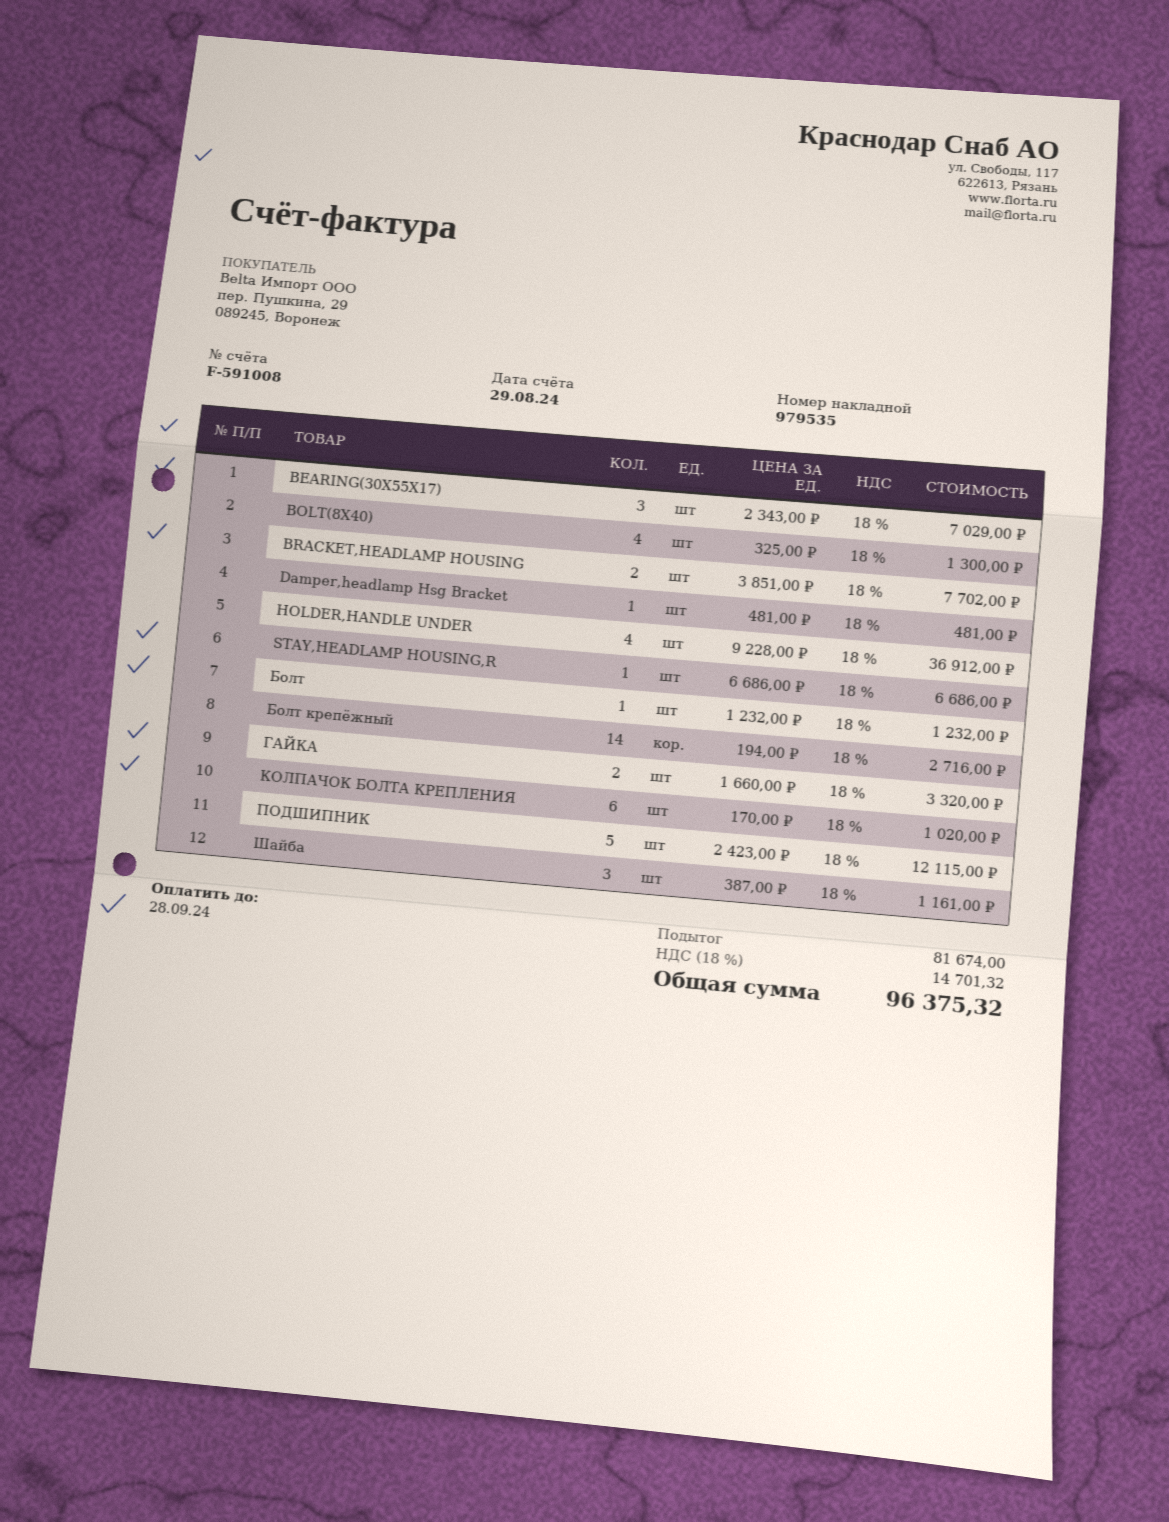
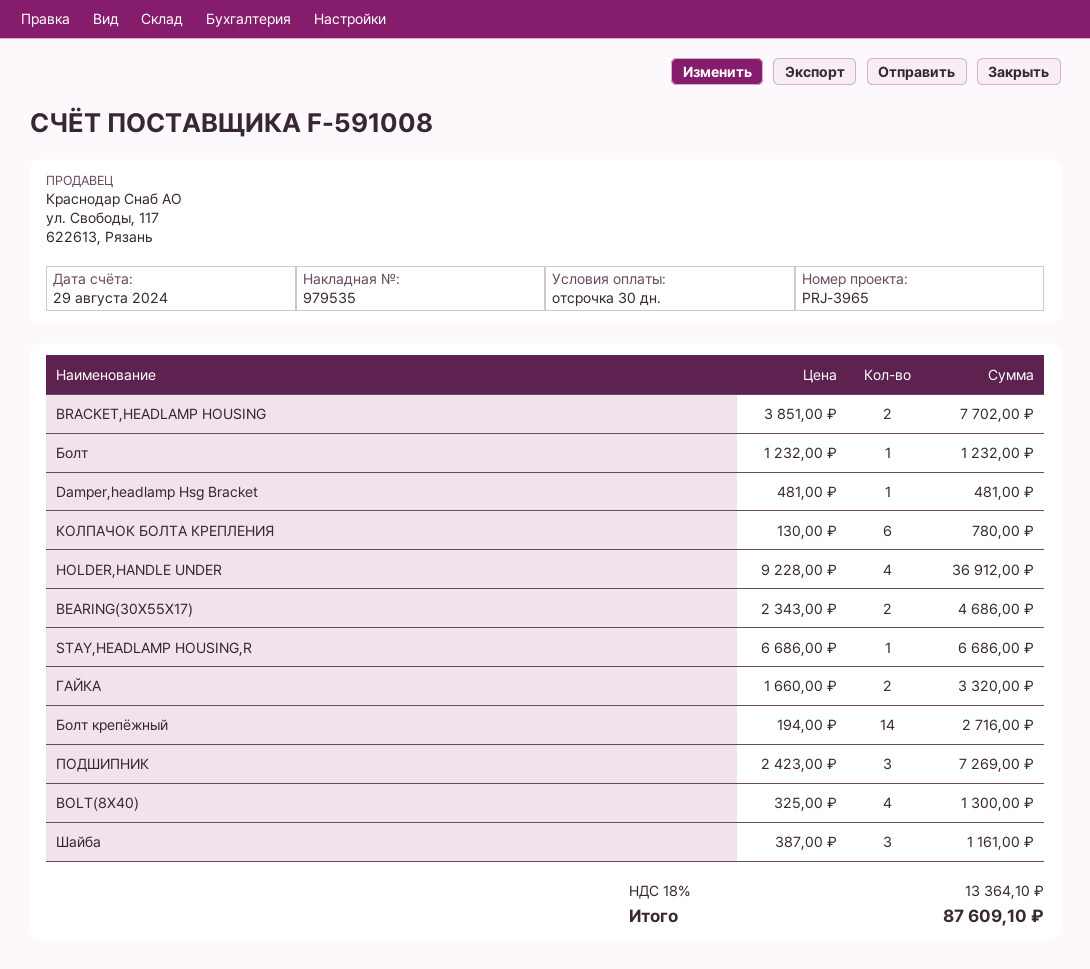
BEARING(30X55X17): 3 x 2343.00 = 7029.00 -> 2 x 2343.00 = 4686.00
КОЛПАЧОК БОЛТА КРЕПЛЕНИЯ: 6 x 170.00 = 1020.00 -> 6 x 130.00 = 780.00
ПОДШИПНИК: 5 x 2423.00 = 12115.00 -> 3 x 2423.00 = 7269.00
tax: 18% = 14701.32 -> 18% = 13364.10
total: 96375.32 -> 87609.10

